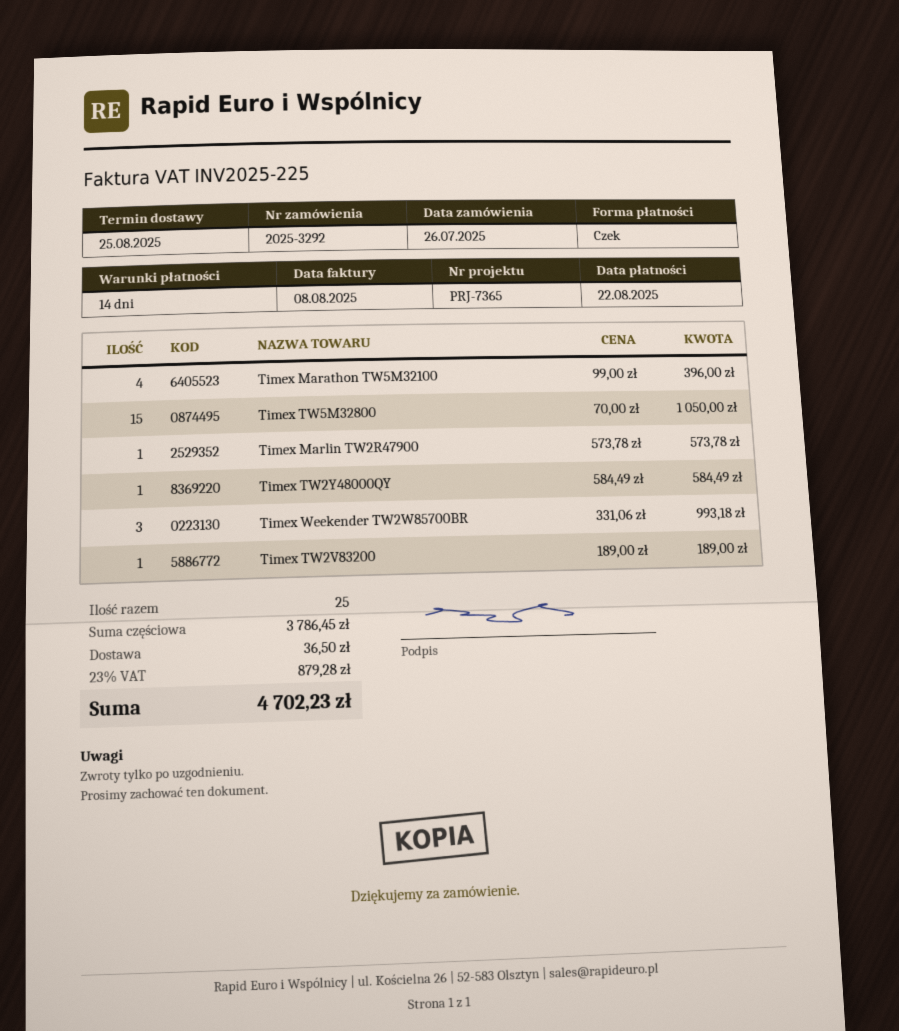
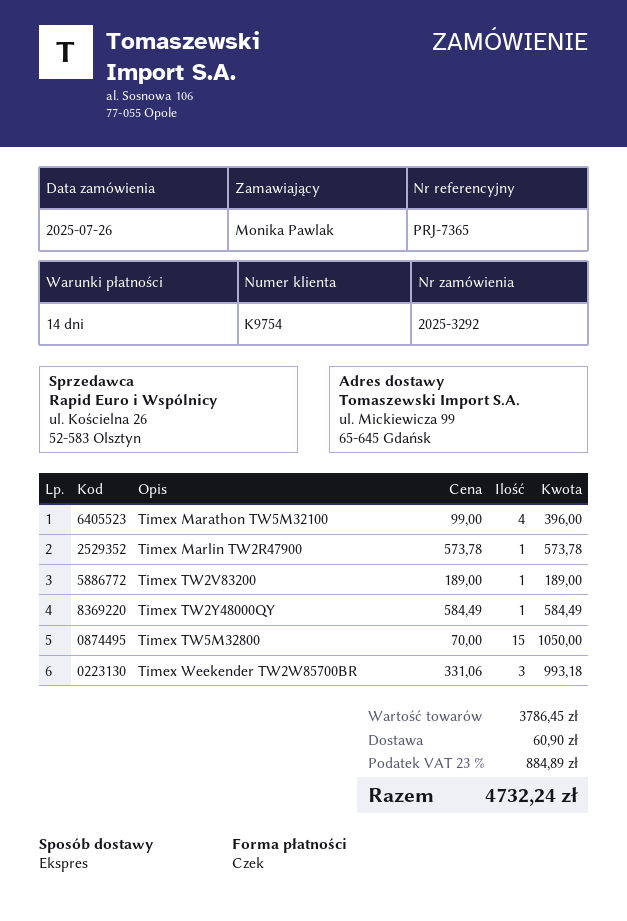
shipping: 36.50 -> 60.90
tax: 23% = 879.28 -> 23% = 884.89
total: 4702.23 -> 4732.24

